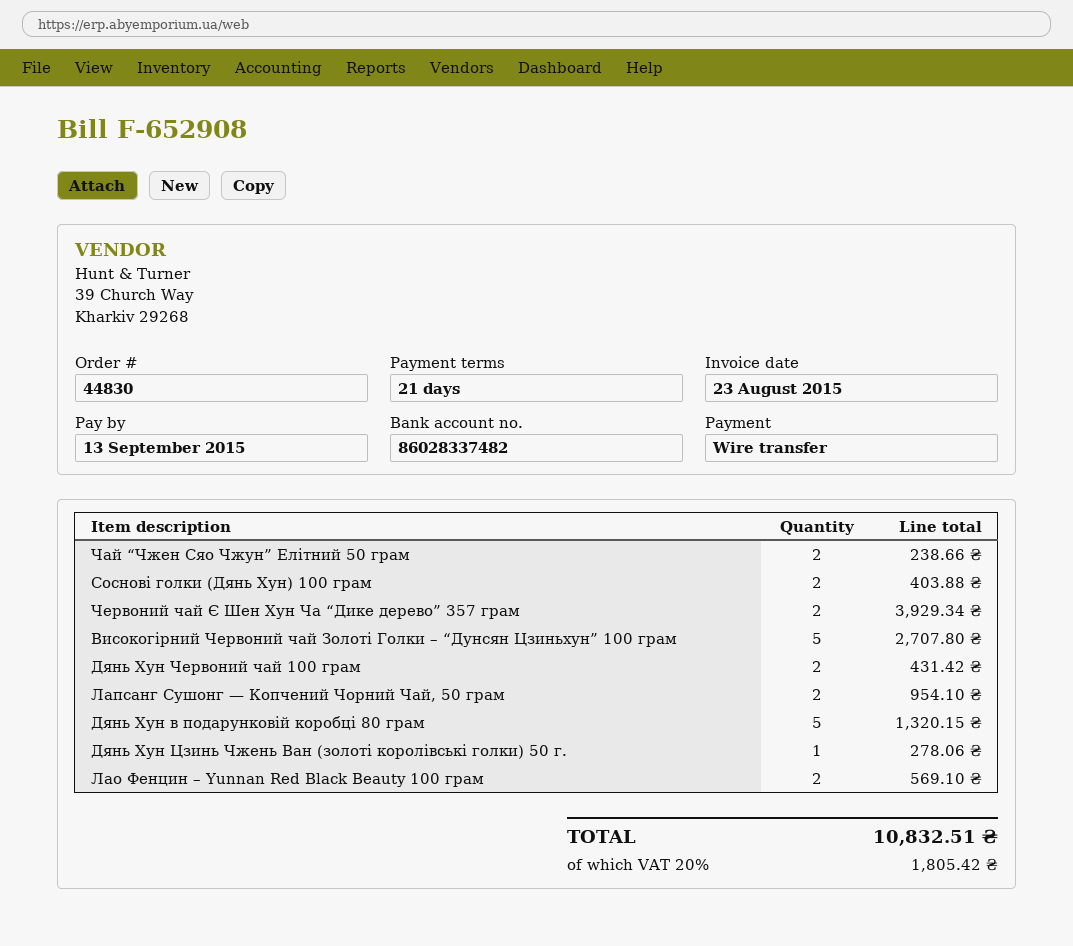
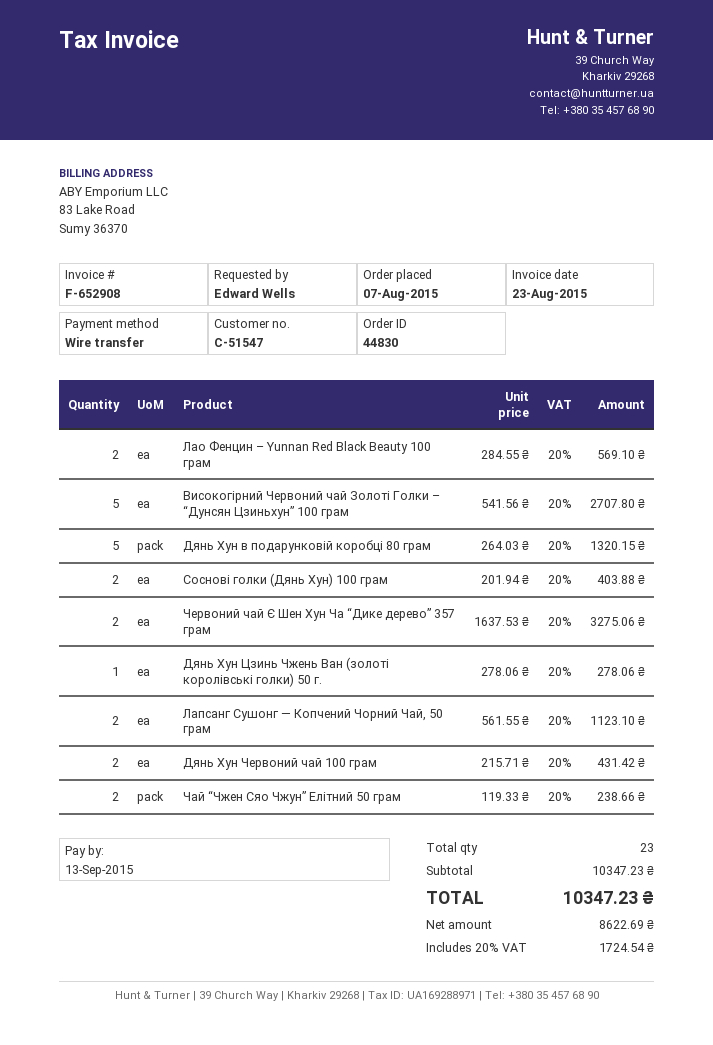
Червоний чай Є Шен Хун Ча “Дике дерево” 357 грам: 2 for 3929.34 -> 2 for 3275.06
Лапсанг Сушонг — Копчений Чорний Чай, 50 грам: 2 for 954.10 -> 2 for 1123.10
tax: 20% = 1805.42 -> 20% = 1724.54
total: 10832.51 -> 10347.23

